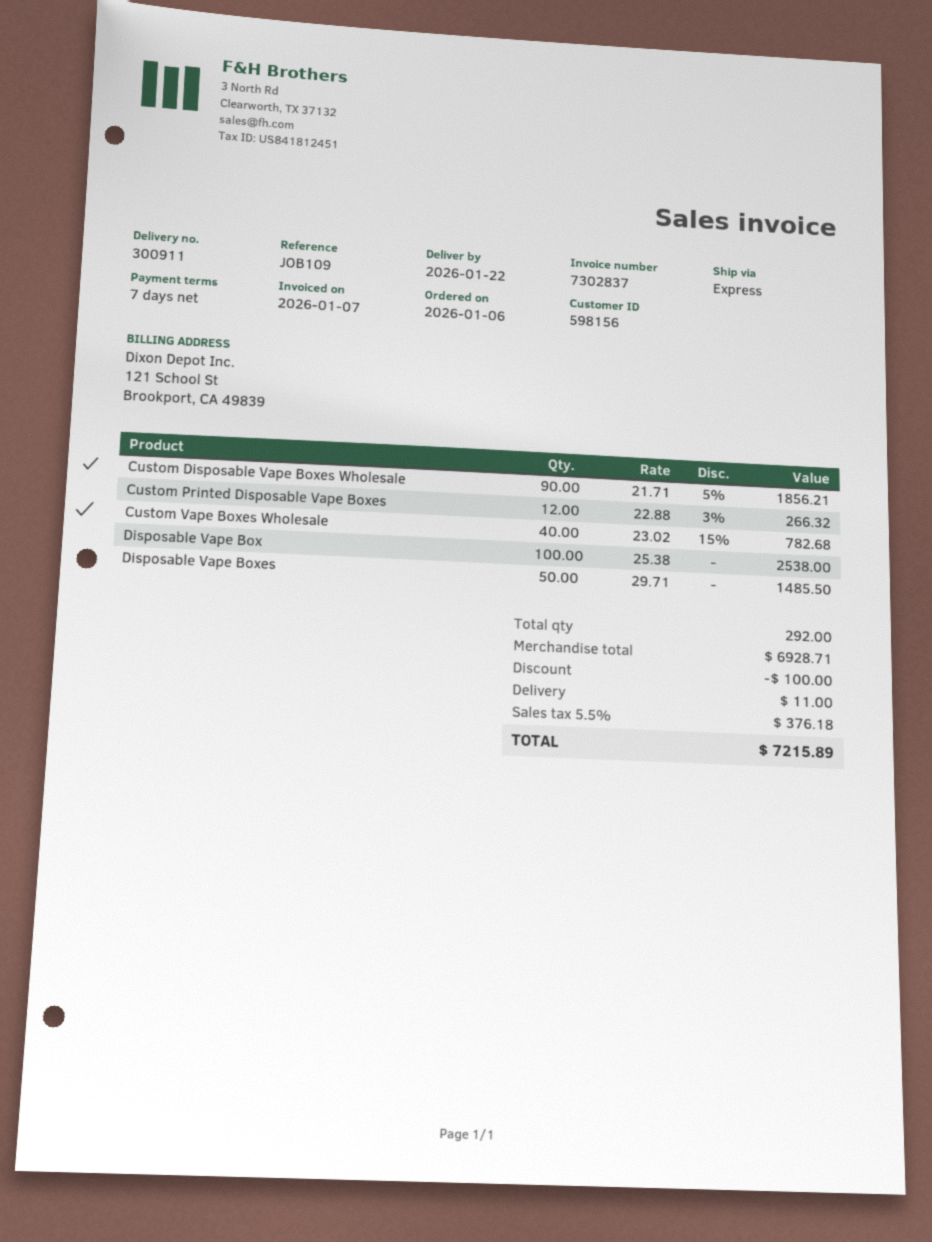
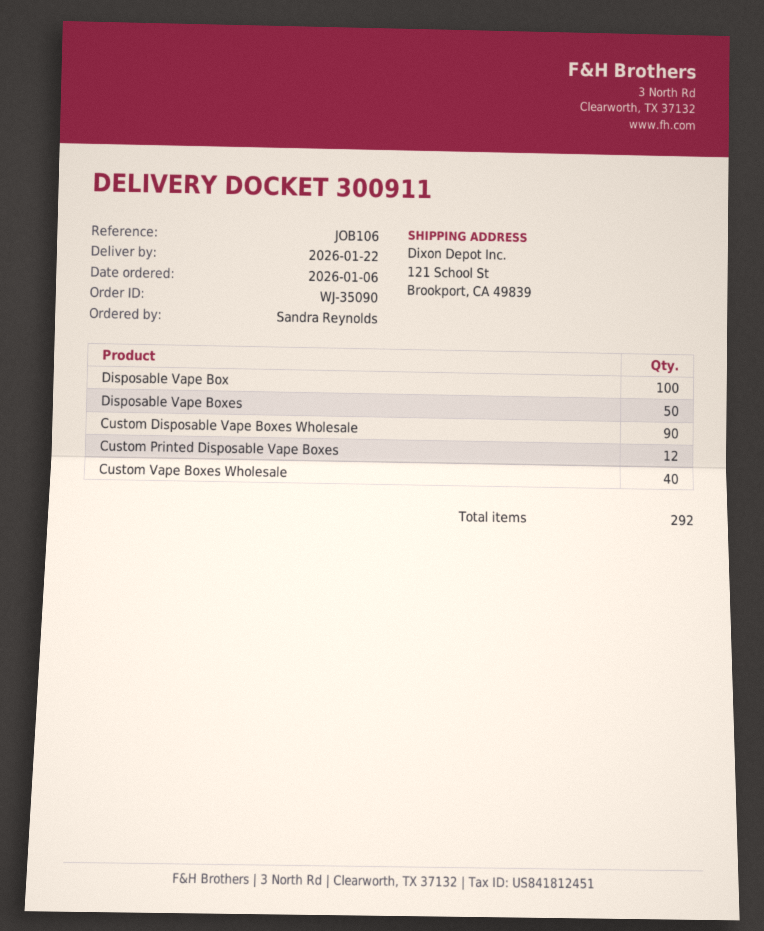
reference: JOB109 -> JOB106

